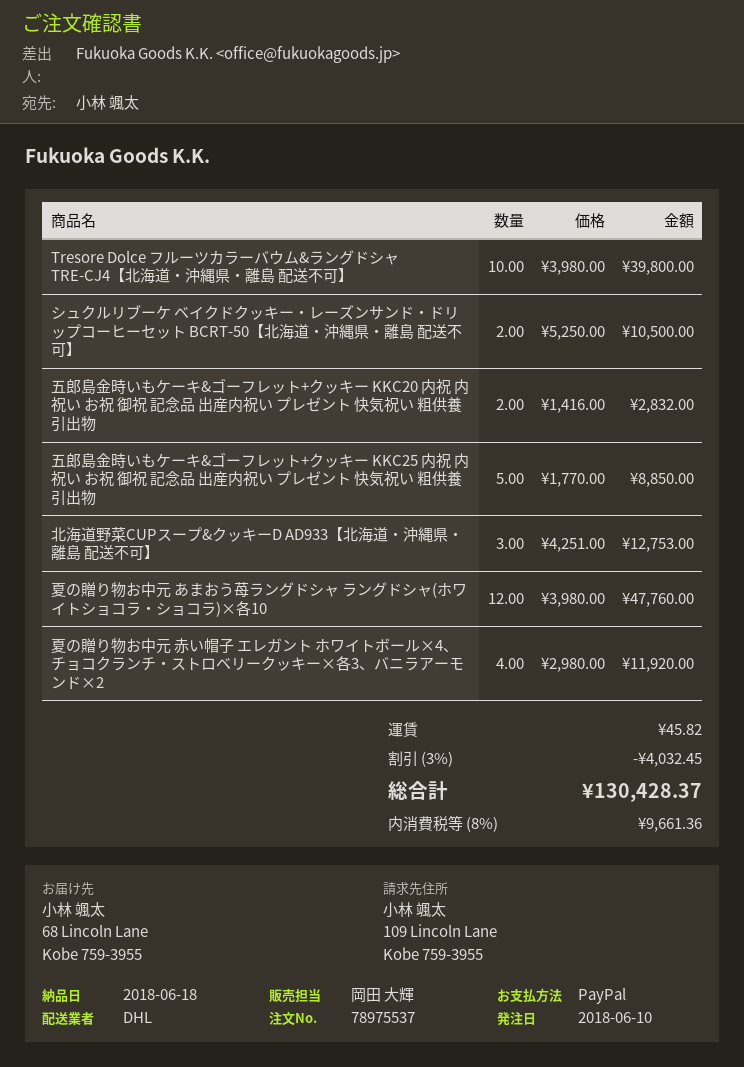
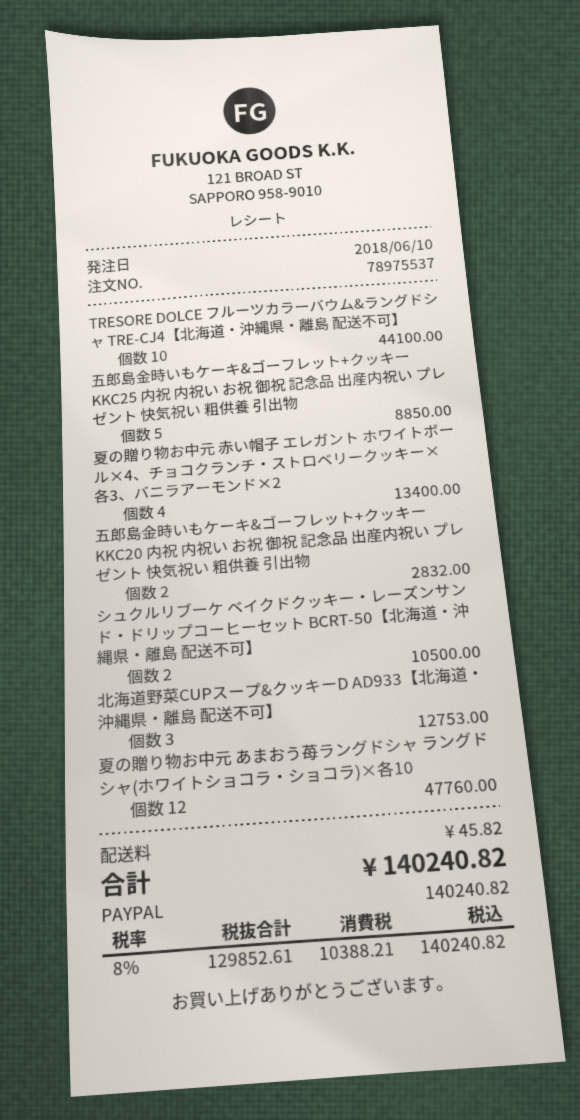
Tresore Dolce フルーツカラーバウム&ラングドシャ TRE-CJ4【北海道・沖縄県・離島 配送不可】: 10 for 39800.00 -> 10 for 44100.00
夏の贈り物お中元 赤い帽子 エレガント ホワイトボール×4、チョコクランチ・ストロベリークッキー×各3、バニラアーモンド×2: 4 for 11920.00 -> 4 for 13400.00
discount: 3% = 4032.45 -> none
tax: 8% = 9661.36 -> 8% = 10388.21
total: 130428.37 -> 140240.82

